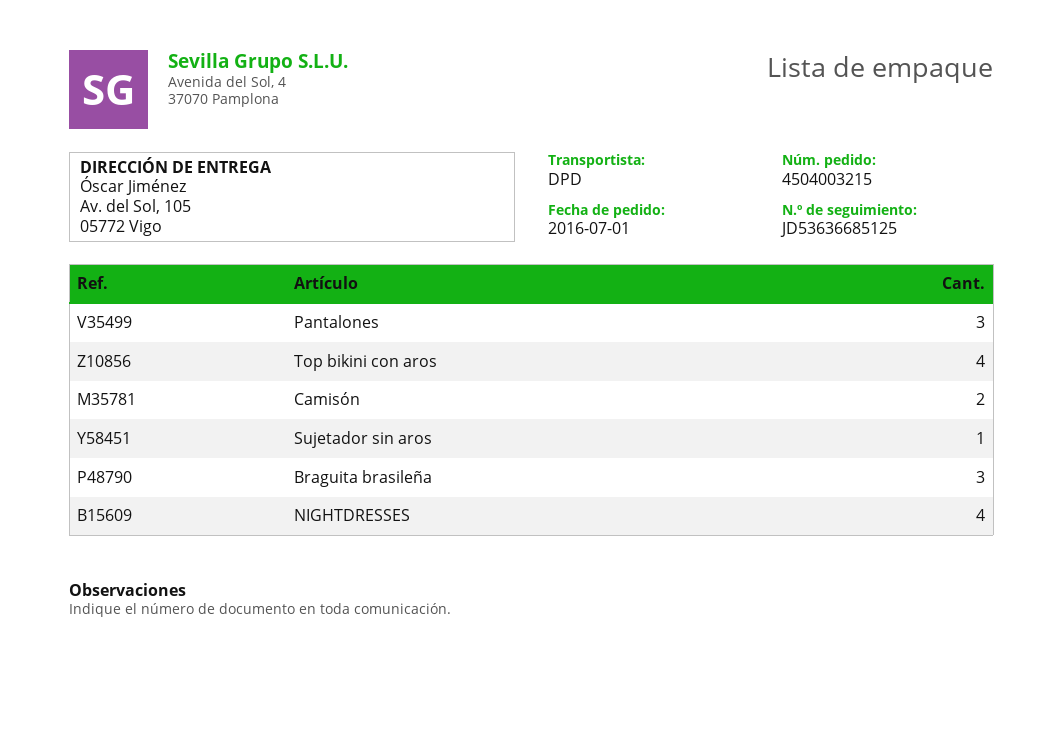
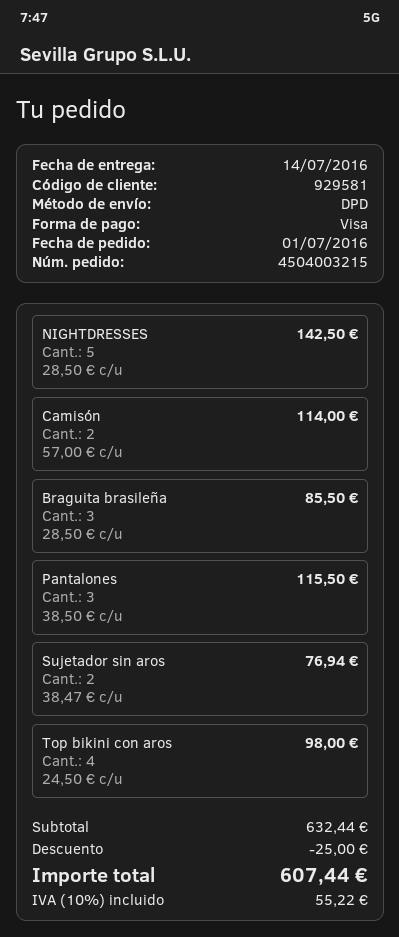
Sujetador sin aros: 1 -> 2
NIGHTDRESSES: 4 -> 5

